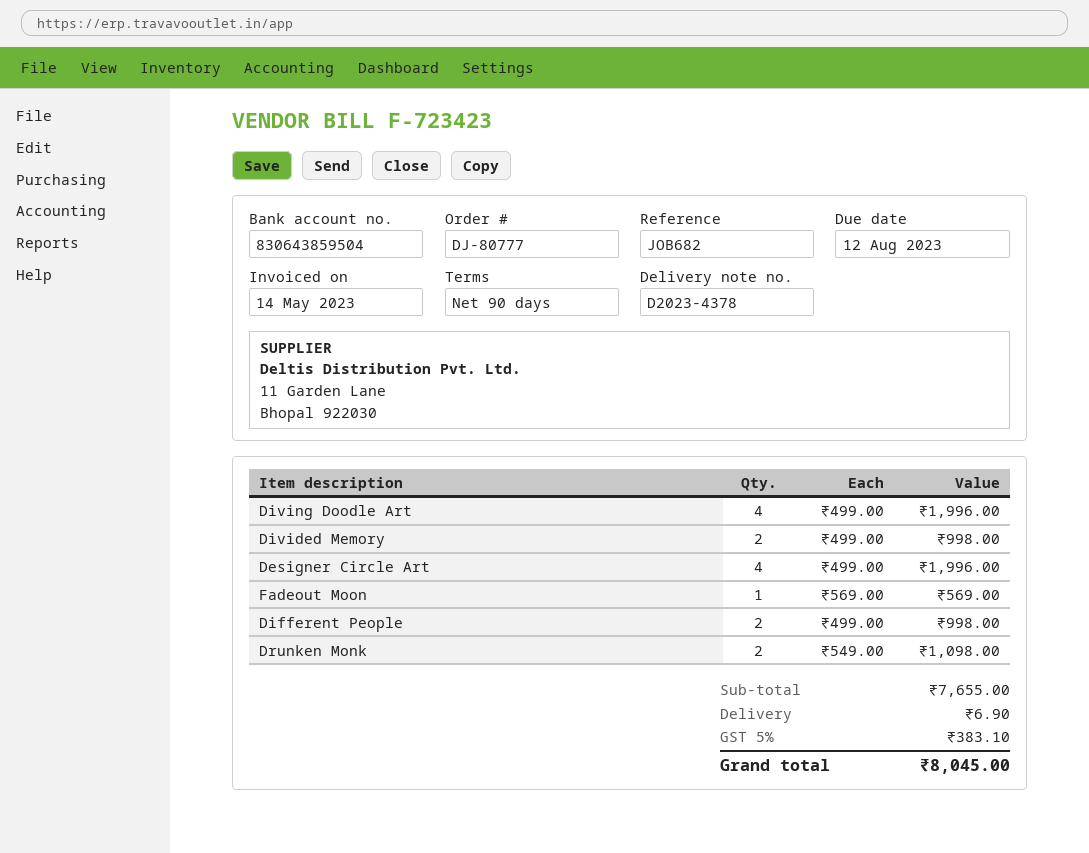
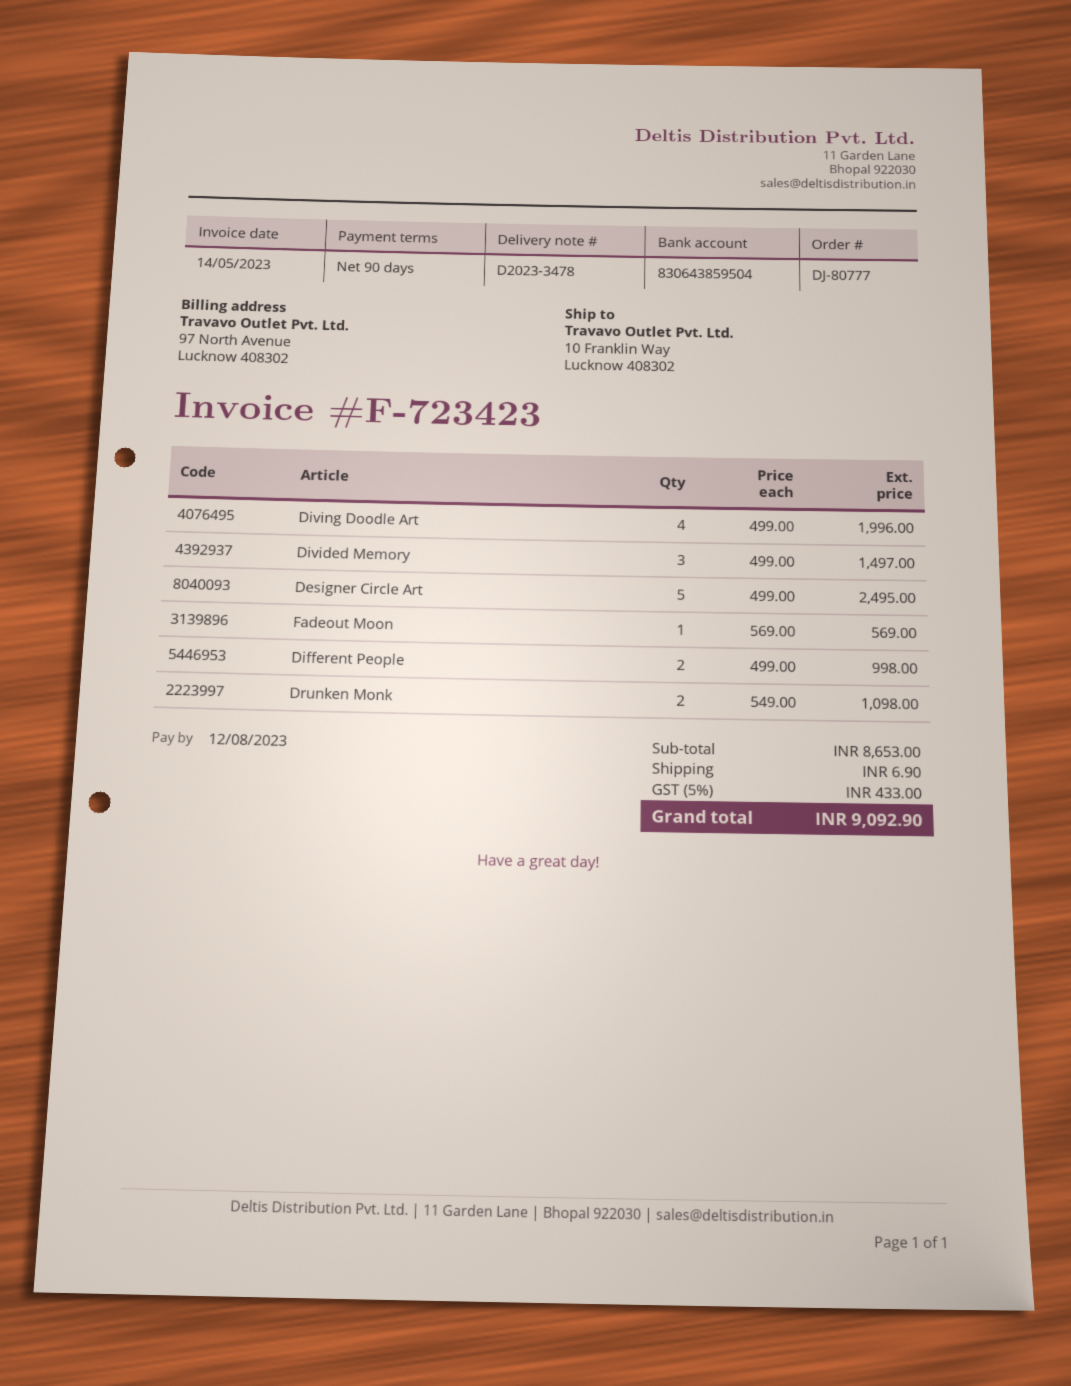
delivery note number: D2023-4378 -> D2023-3478
Divided Memory: 2 x 499.00 = 998.00 -> 3 x 499.00 = 1497.00
Designer Circle Art: 4 x 499.00 = 1996.00 -> 5 x 499.00 = 2495.00
subtotal: 7655.00 -> 8653.00
tax: 5% = 383.10 -> 5% = 433.00
total: 8045.00 -> 9092.90

